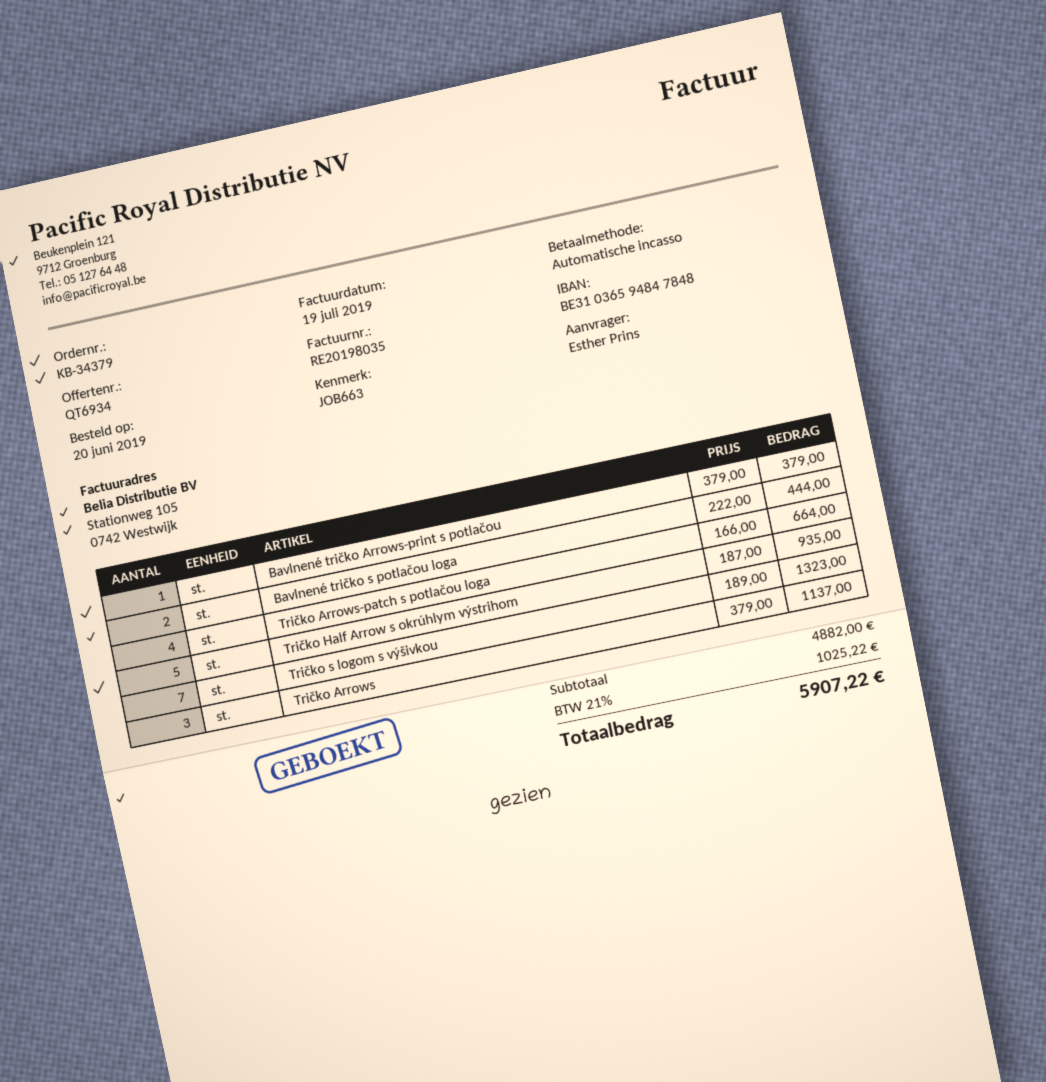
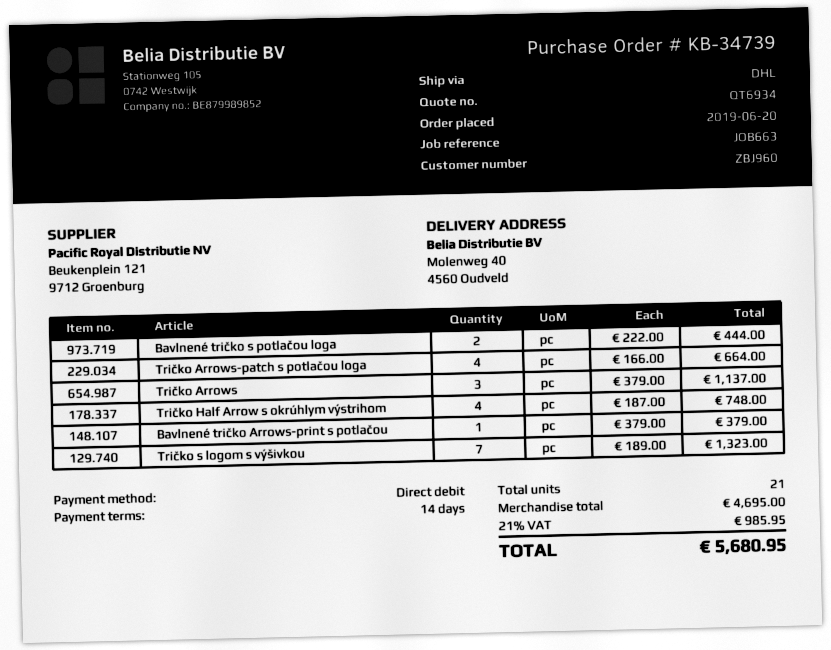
order number: KB-34379 -> KB-34739
Tričko Half Arrow s okrúhlym výstrihom: 5 x 187.00 = 935.00 -> 4 x 187.00 = 748.00
subtotal: 4882.00 -> 4695.00
tax: 21% = 1025.22 -> 21% = 985.95
total: 5907.22 -> 5680.95

